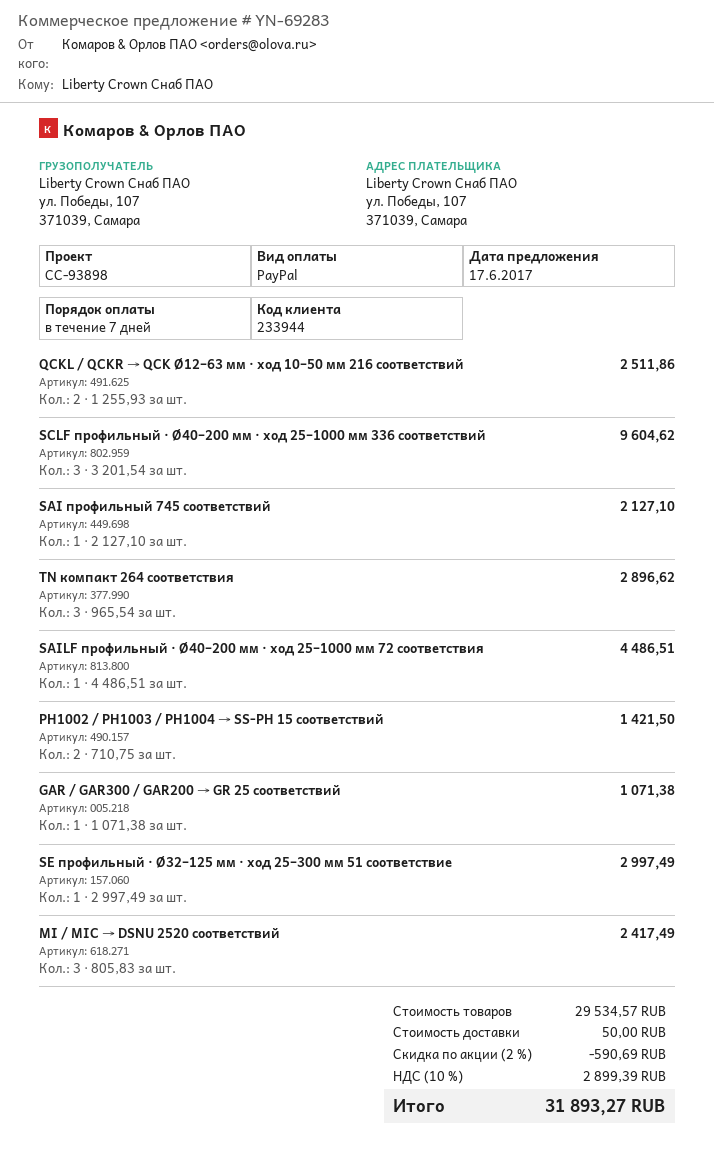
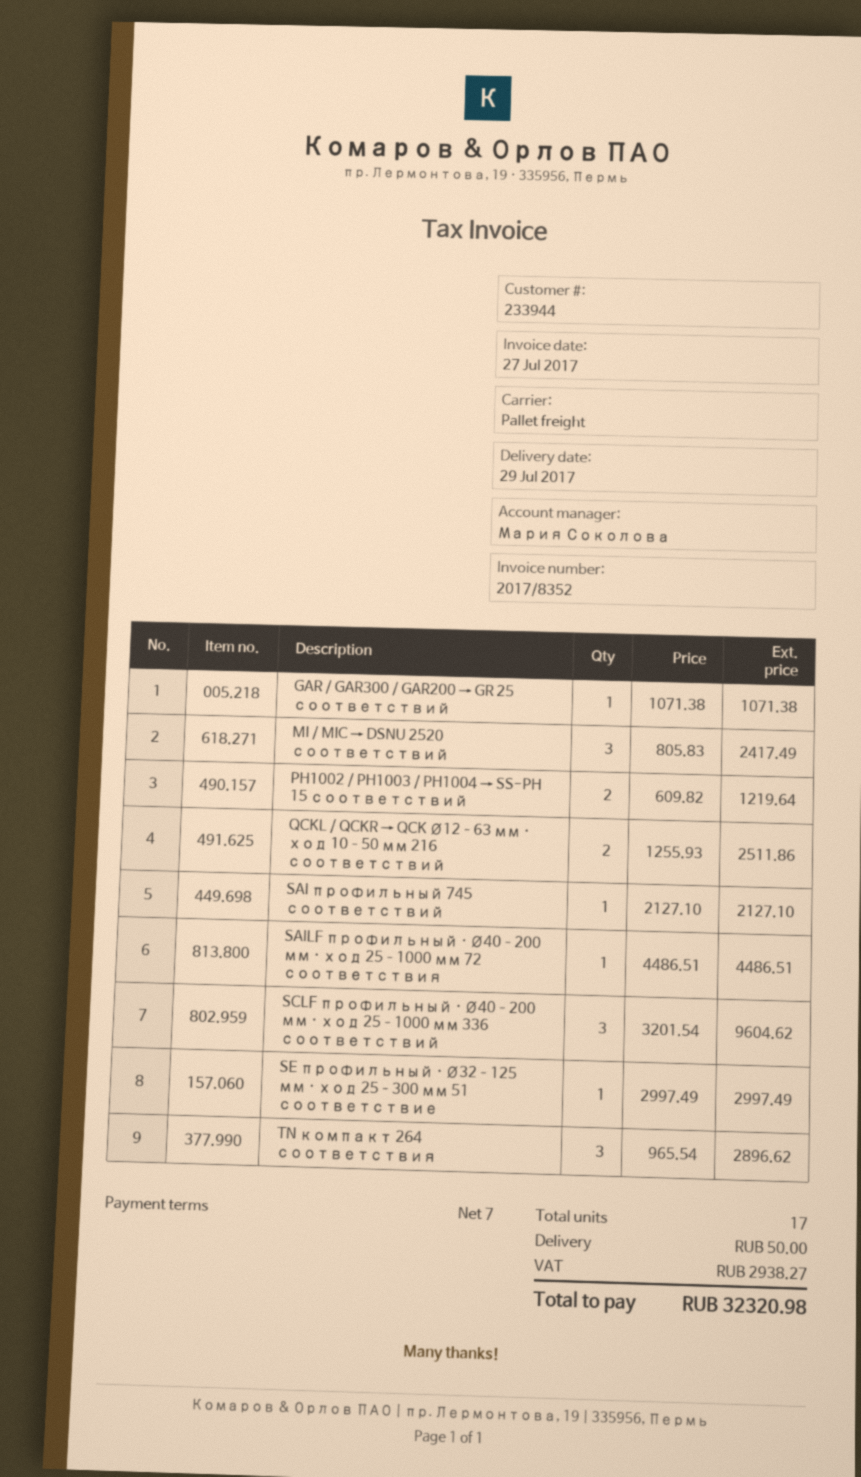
PH1002 / PH1003 / PH1004 → SS-PH 15 соответствий: 2 x 710.75 = 1421.50 -> 2 x 609.82 = 1219.64
discount: 2% = 590.69 -> none
tax: 2899.39 -> 2938.27
total: 31893.27 -> 32320.98

